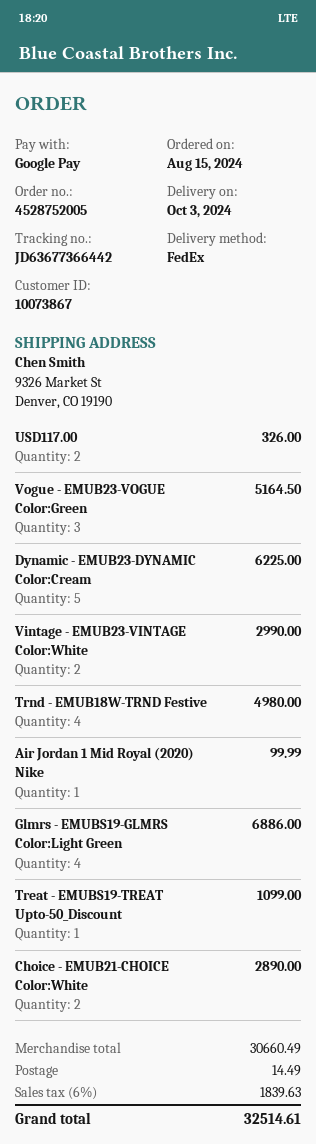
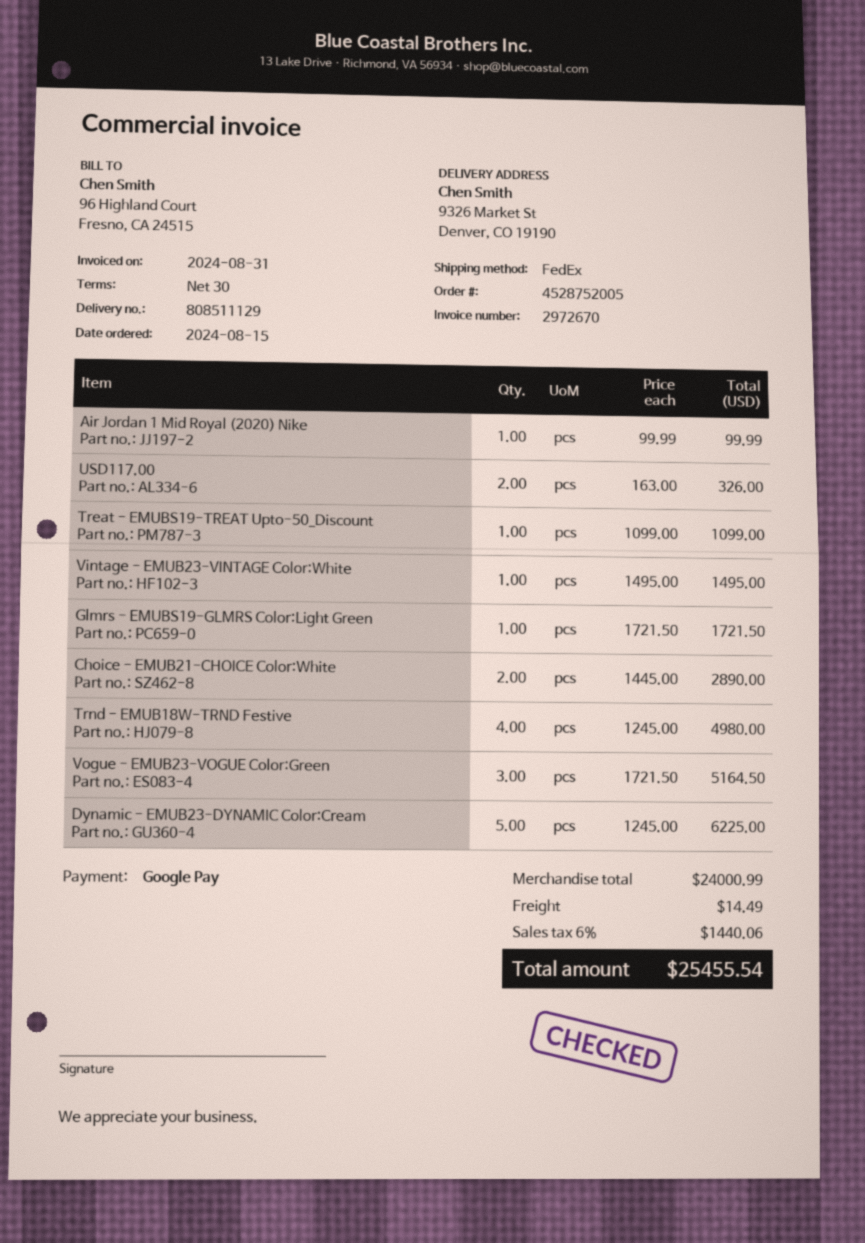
Vintage - EMUB23-VINTAGE Color:White: 2 for 2990.00 -> 1 for 1495.00
Glmrs - EMUBS19-GLMRS Color:Light Green: 4 for 6886.00 -> 1 for 1721.50
subtotal: 30660.49 -> 24000.99
tax: 6% = 1839.63 -> 6% = 1440.06
total: 32514.61 -> 25455.54

